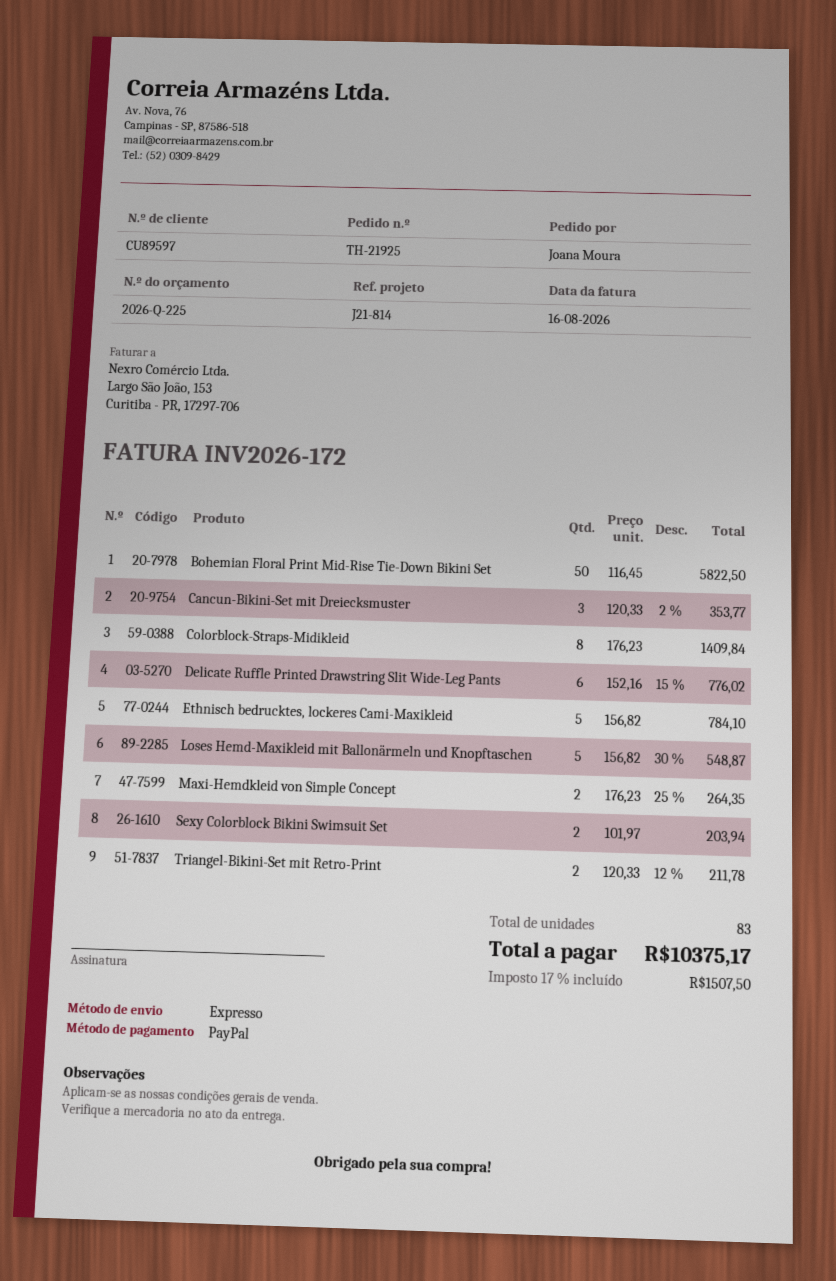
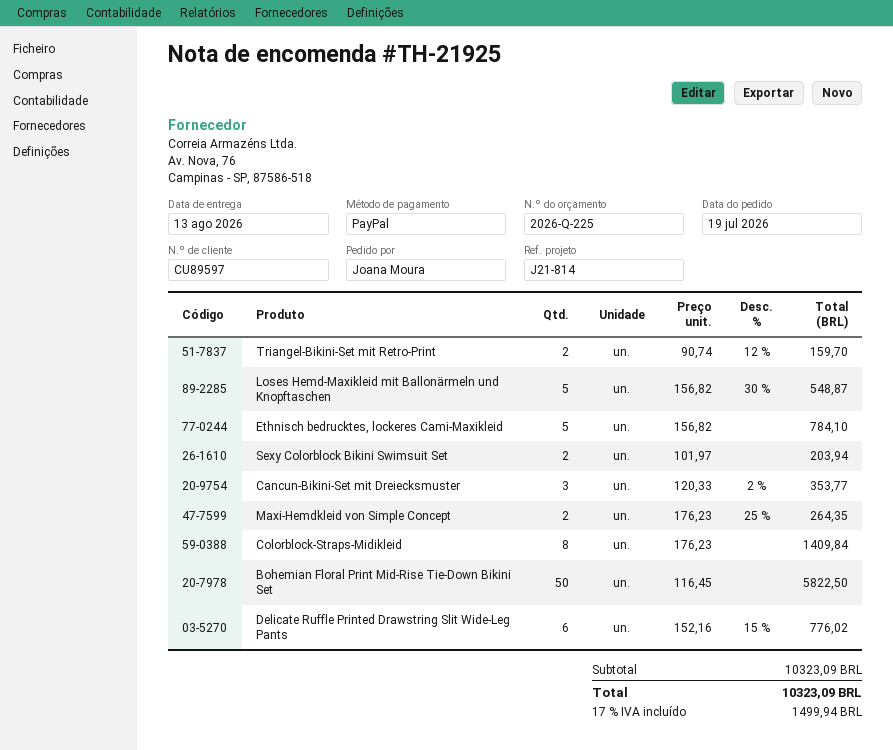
Triangel-Bikini-Set mit Retro-Print: 2 x 120.33 - 12% = 211.78 -> 2 x 90.74 - 12% = 159.70
tax: 17% = 1507.50 -> 17% = 1499.94
total: 10375.17 -> 10323.09

